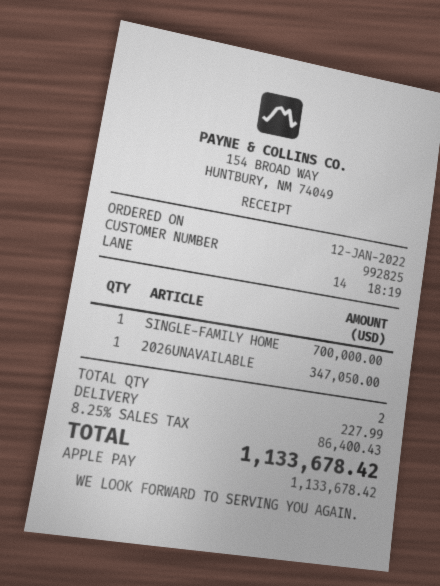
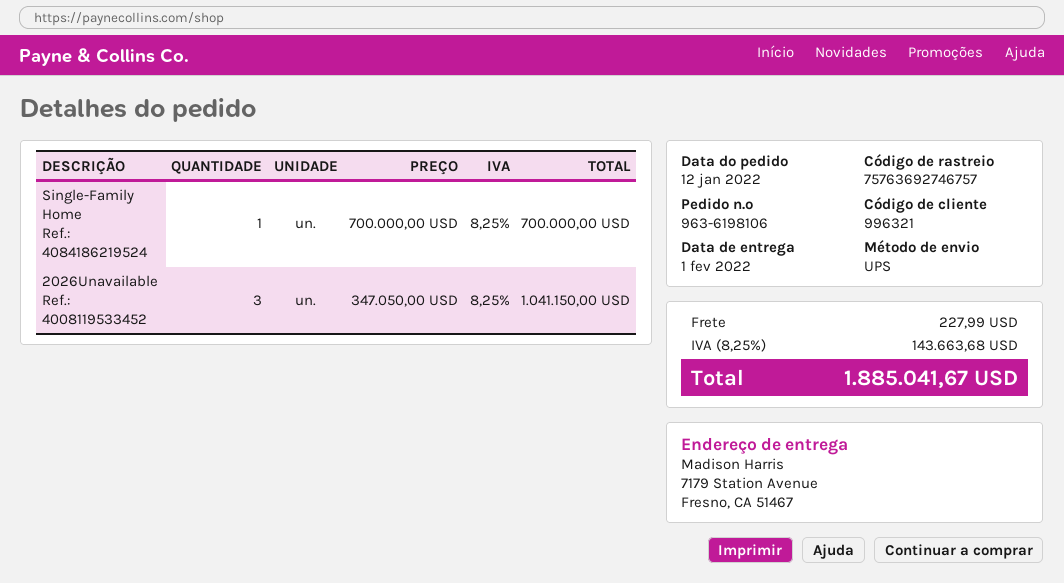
customer number: 992825 -> 996321
2026UNAVAILABLE: 1 for 347050.00 -> 3 for 1041150.00
tax: 8.25% = 86400.43 -> 8.25% = 143663.68
total: 1133678.42 -> 1885041.67

